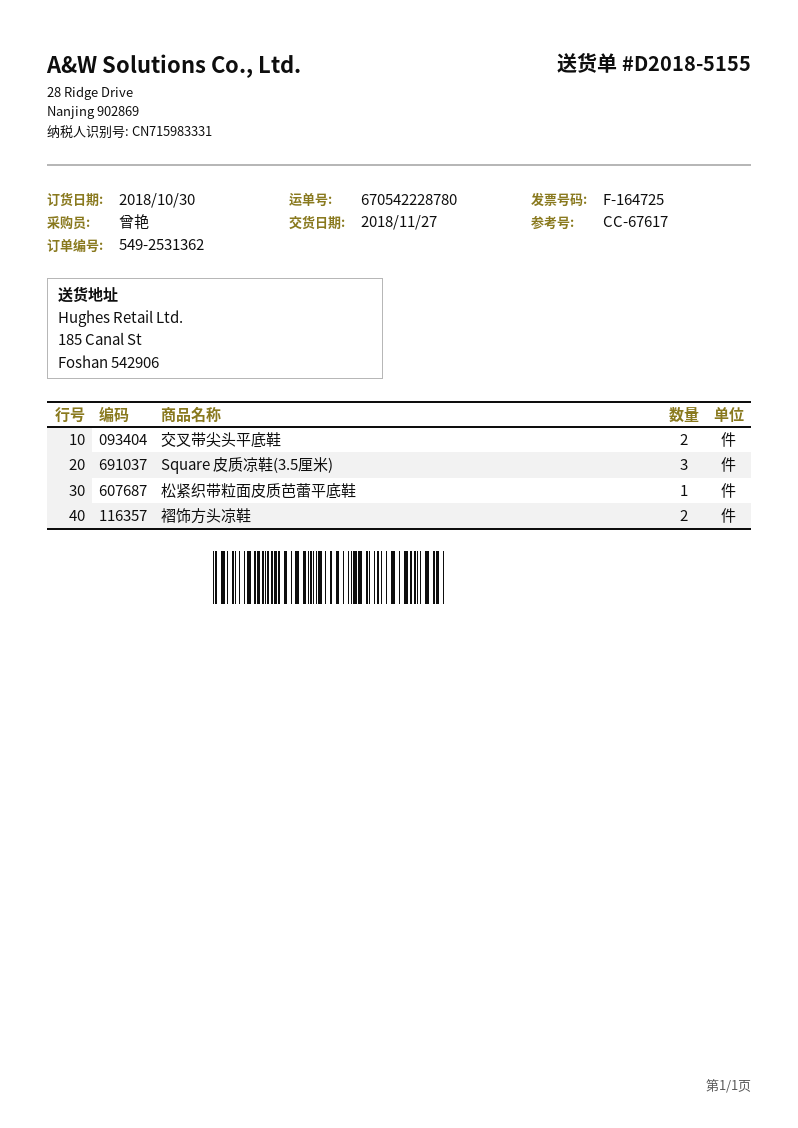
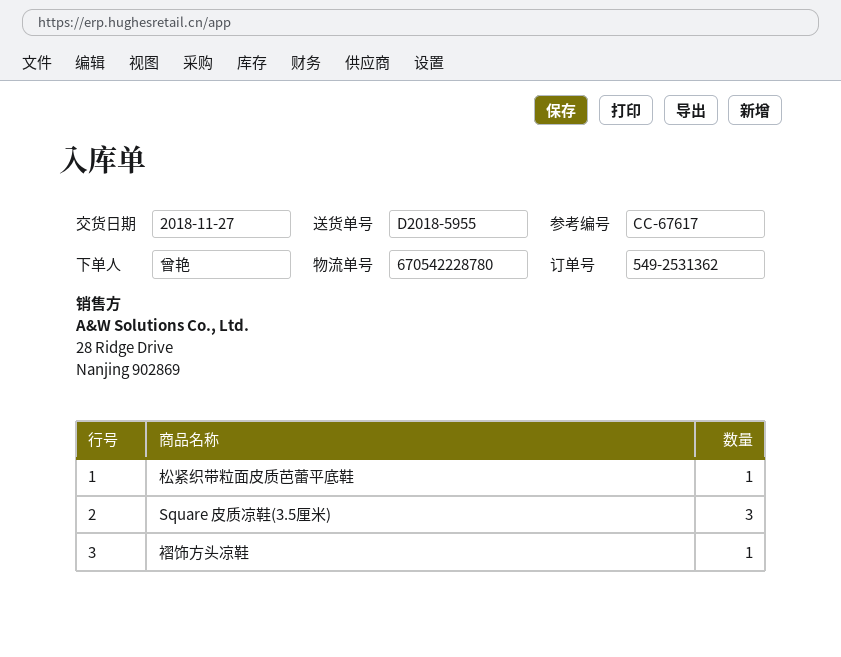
delivery note number: D2018-5155 -> D2018-5955
交叉带尖头平底鞋: 2 -> none
褶饰方头凉鞋: 2 -> 1

